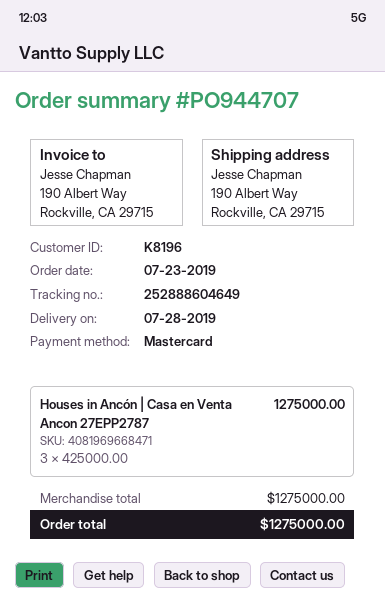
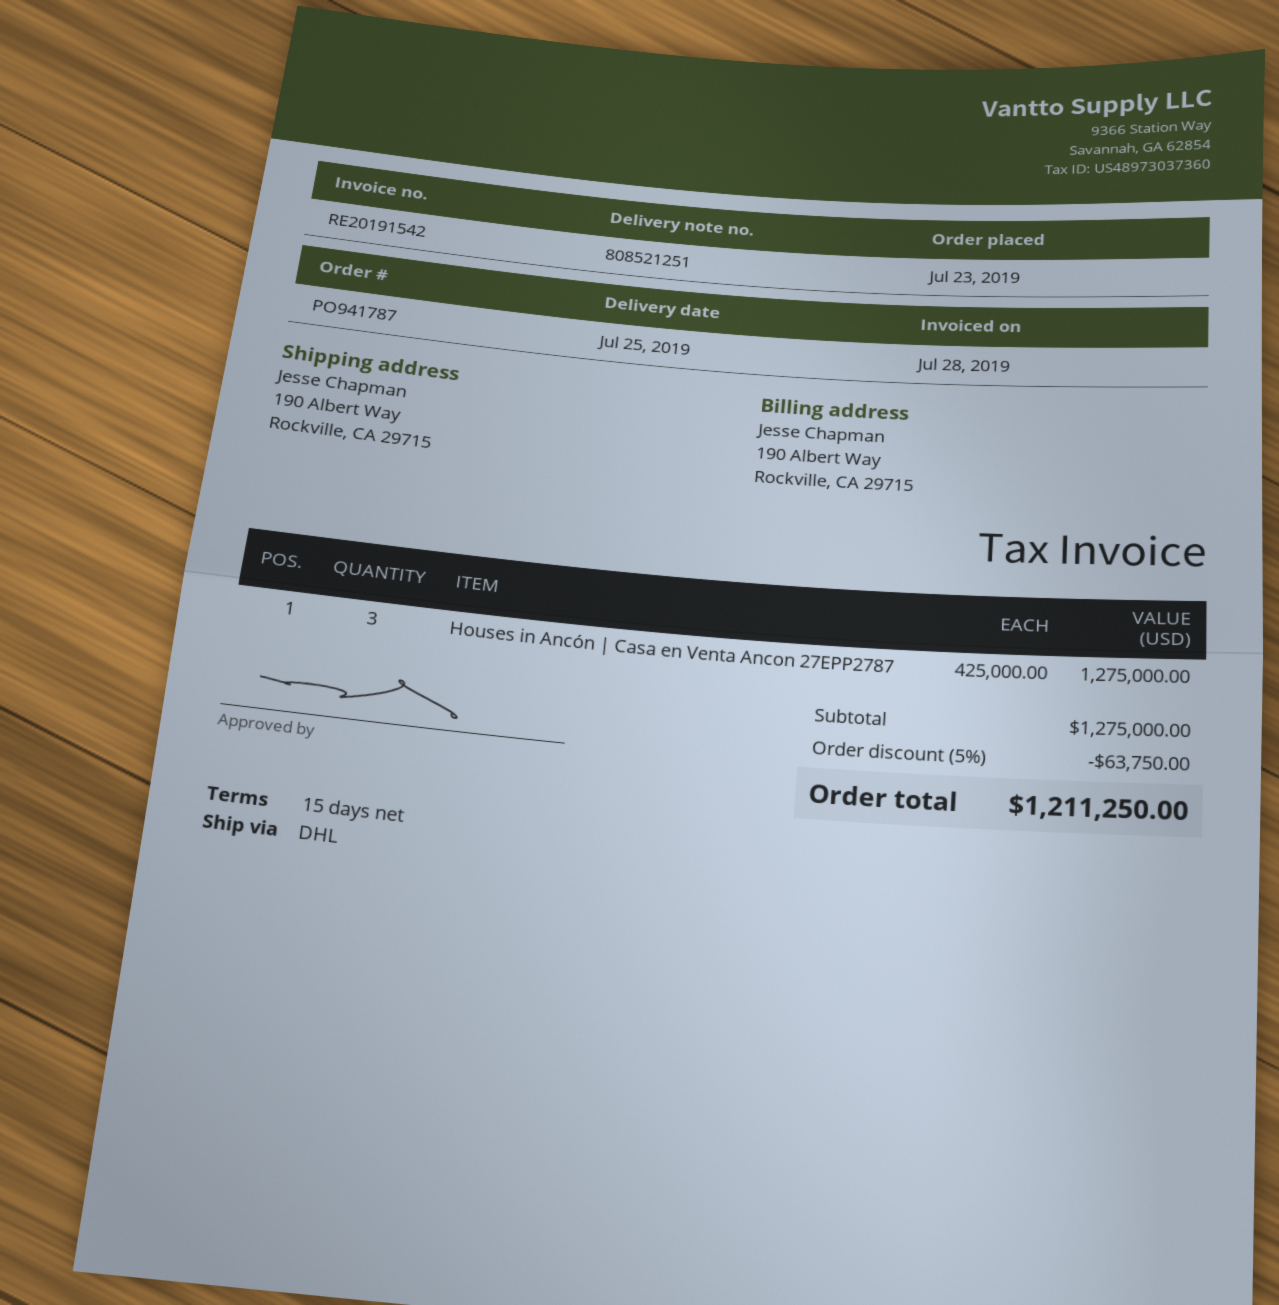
order number: PO944707 -> PO941787
delivery date: 2019-07-28 -> 2019-07-25
discount: none -> 5% = 63750.00
total: 1275000.00 -> 1211250.00

